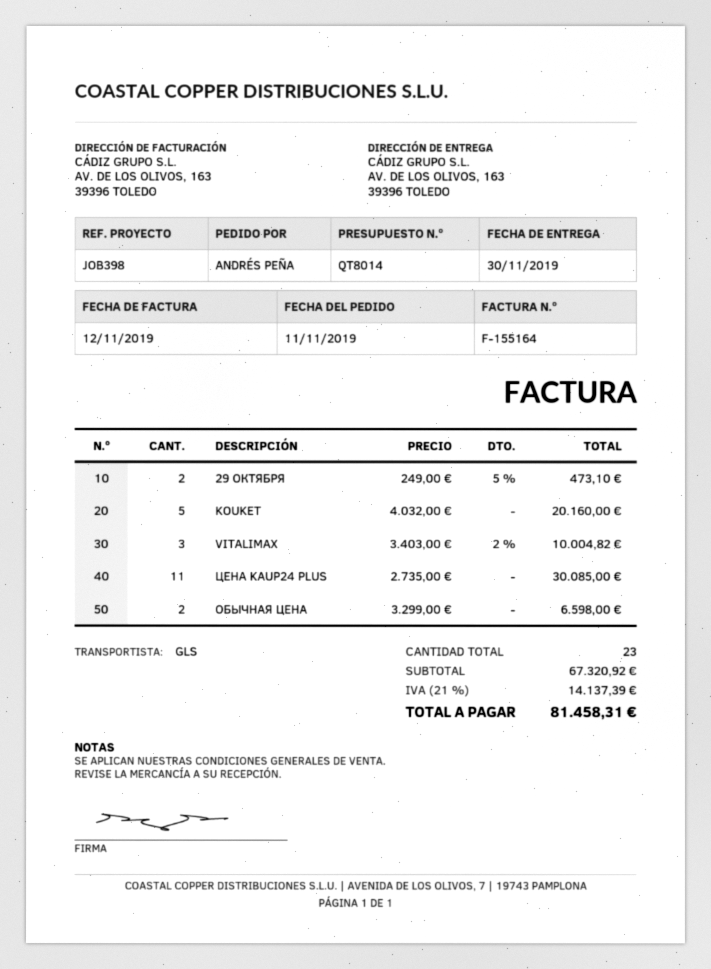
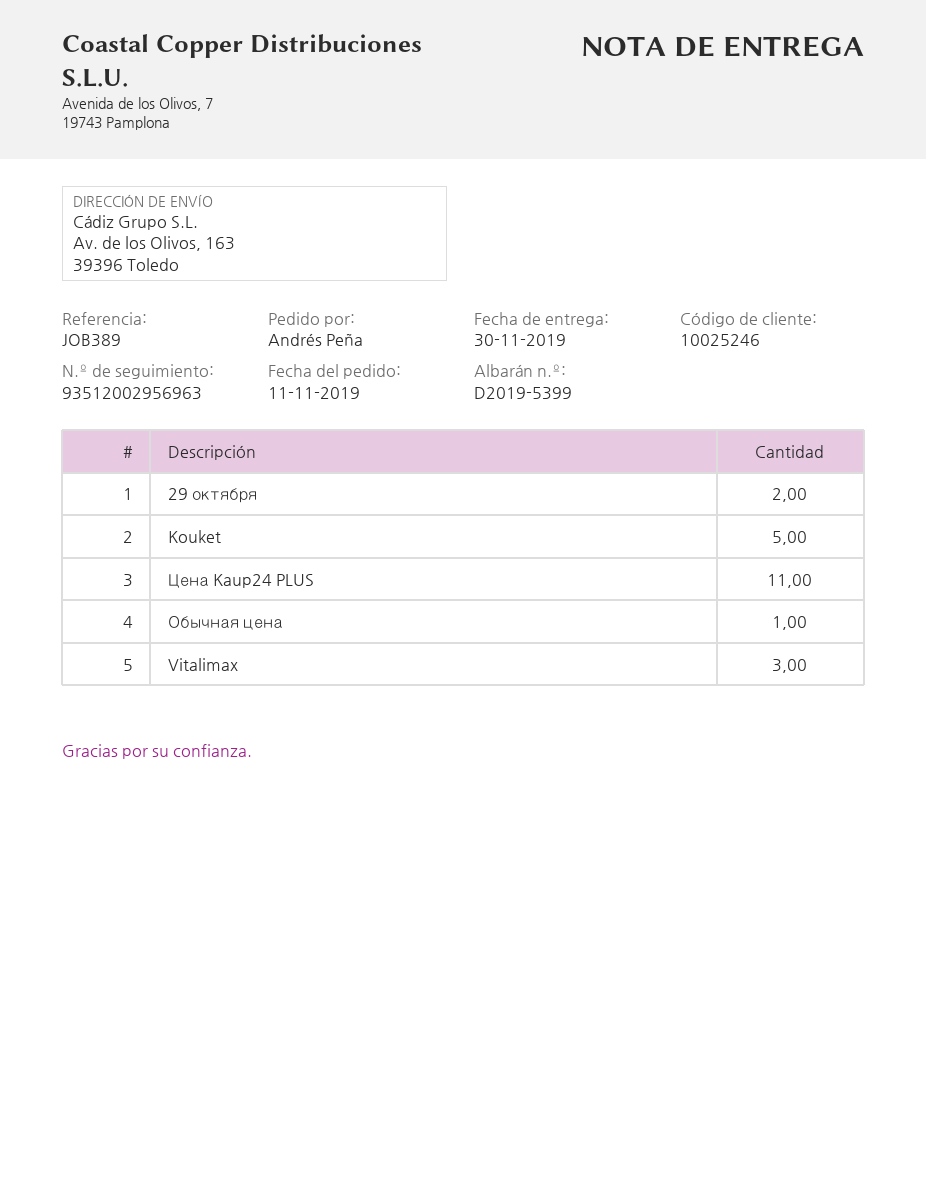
reference: JOB398 -> JOB389
ОБЫЧНАЯ ЦЕНА: 2 -> 1

